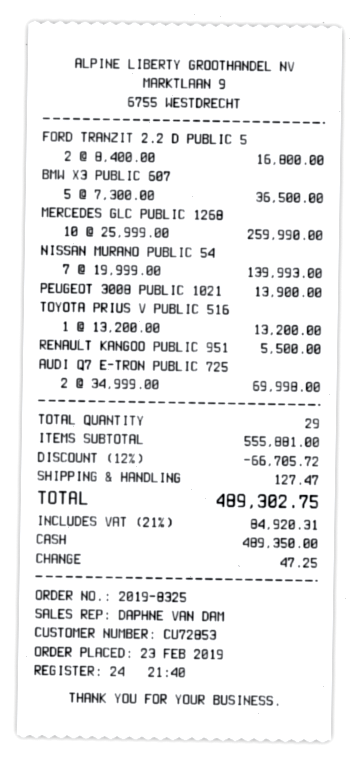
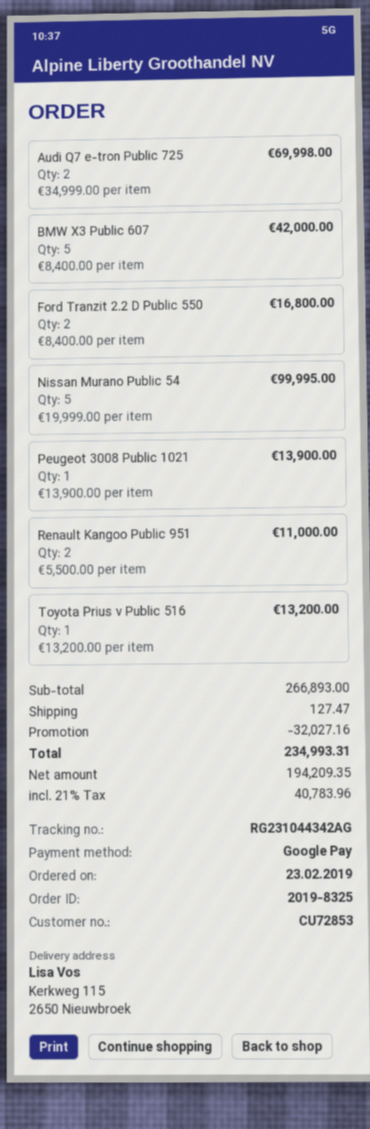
payment method: cash -> Google Pay
BMW X3 PUBLIC 607: 5 x 7300.00 = 36500.00 -> 5 x 8400.00 = 42000.00
MERCEDES GLC PUBLIC 1268: 10 x 25999.00 = 259990.00 -> none
NISSAN MURANO PUBLIC 54: 7 x 19999.00 = 139993.00 -> 5 x 19999.00 = 99995.00
RENAULT KANGOO PUBLIC 951: 1 x 5500.00 = 5500.00 -> 2 x 5500.00 = 11000.00
subtotal: 555881.00 -> 266893.00
discount: 66705.72 -> 32027.16
tax: 21% = 84920.31 -> 21% = 40783.96
total: 489302.75 -> 234993.31

